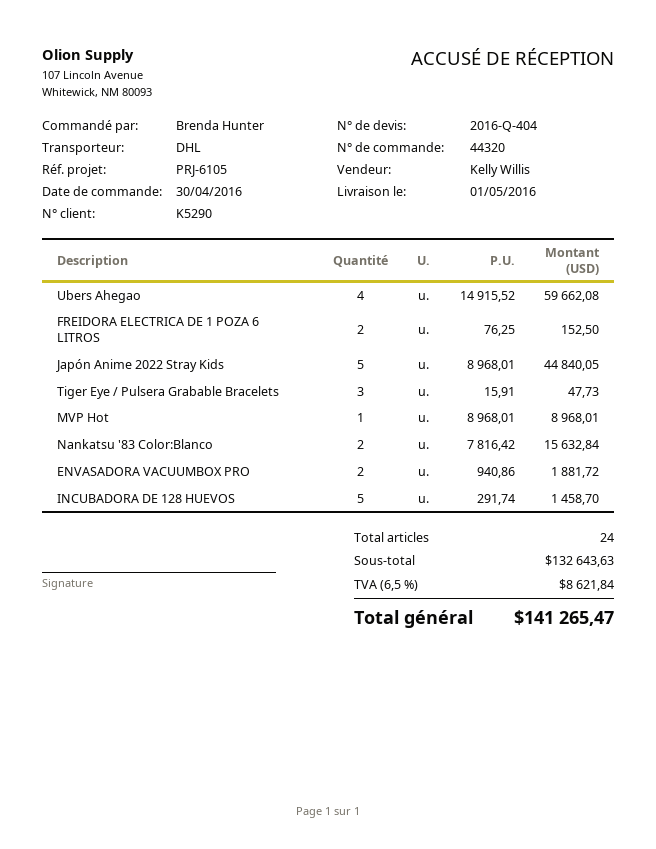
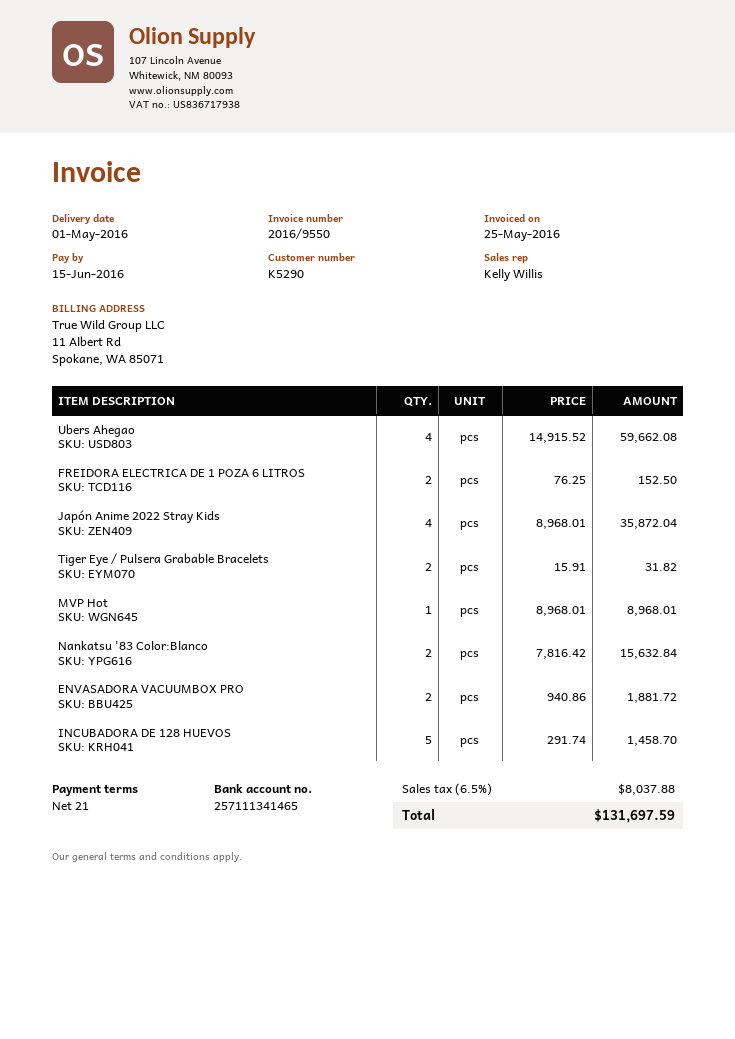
Japón Anime 2022 Stray Kids: 5 x 8968.01 = 44840.05 -> 4 x 8968.01 = 35872.04
Tiger Eye / Pulsera Grabable Bracelets: 3 x 15.91 = 47.73 -> 2 x 15.91 = 31.82
tax: 6.5% = 8621.84 -> 6.5% = 8037.88
total: 141265.47 -> 131697.59

